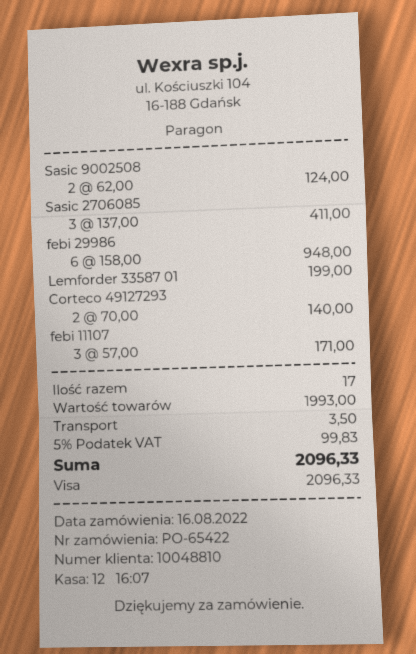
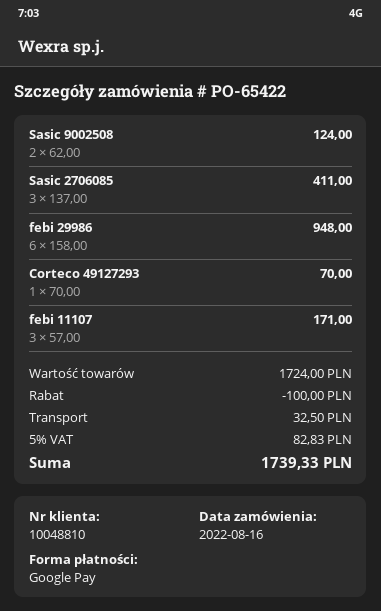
payment method: Visa -> Google Pay
Lemforder 33587 01: 1 x 199.00 = 199.00 -> none
Corteco 49127293: 2 x 70.00 = 140.00 -> 1 x 70.00 = 70.00
subtotal: 1993.00 -> 1724.00
discount: none -> 100.00
shipping: 3.50 -> 32.50
tax: 5% = 99.83 -> 5% = 82.83
total: 2096.33 -> 1739.33

